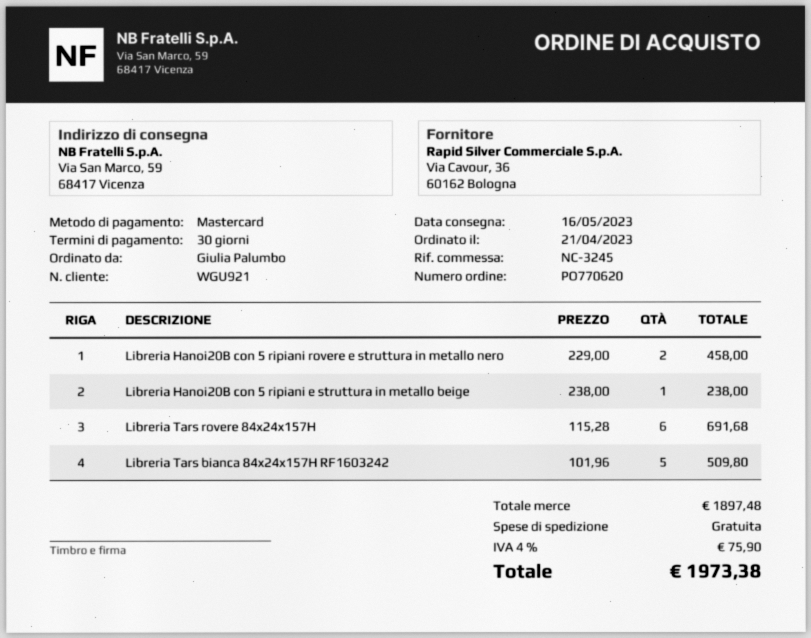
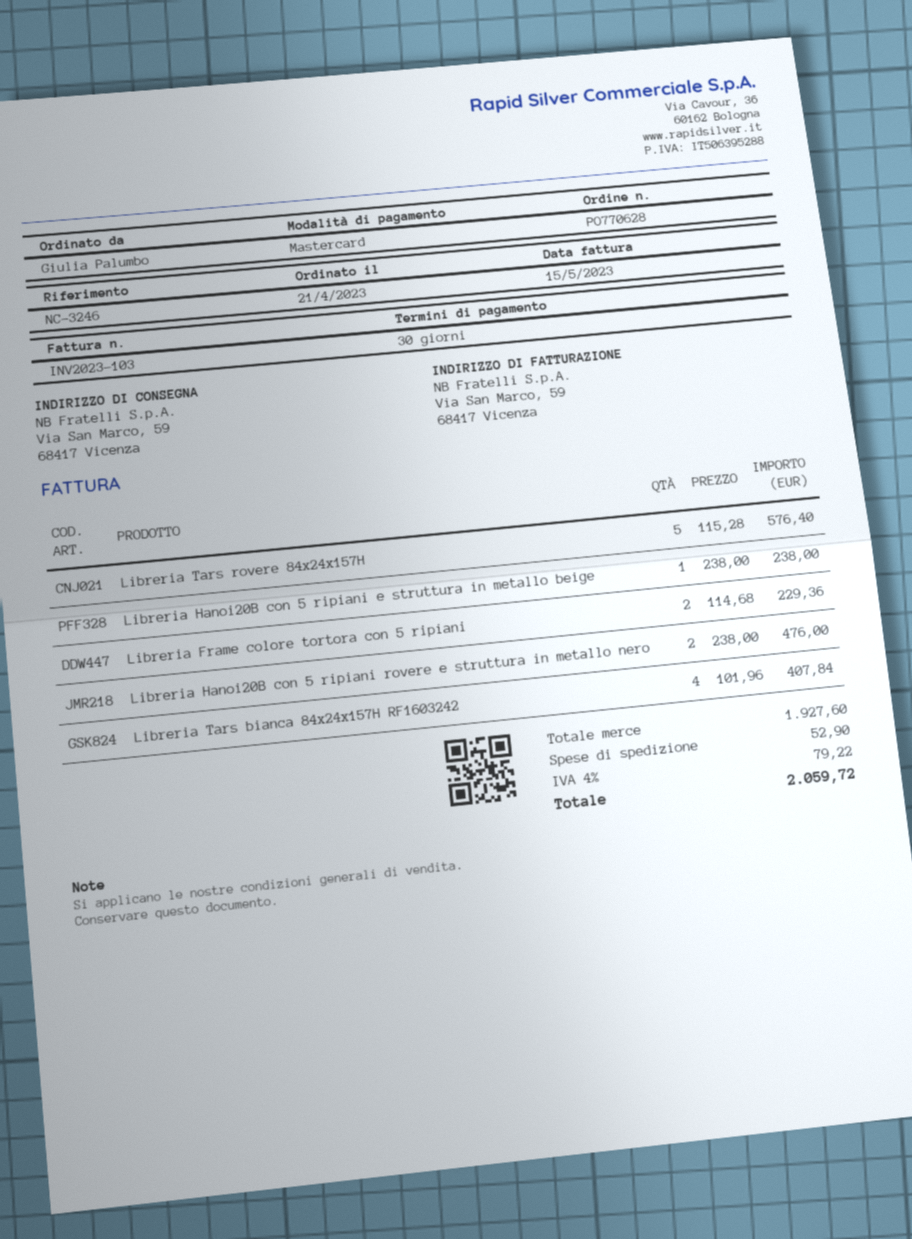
order number: PO770620 -> PO770628
reference: NC-3245 -> NC-3246
Libreria Hanoi20B con 5 ripiani rovere e struttura in metallo nero: 2 x 229.00 = 458.00 -> 2 x 238.00 = 476.00
Libreria Tars rovere 84x24x157H: 6 x 115.28 = 691.68 -> 5 x 115.28 = 576.40
Libreria Tars bianca 84x24x157H RF1603242: 5 x 101.96 = 509.80 -> 4 x 101.96 = 407.84
Libreria Frame colore tortora con 5 ripiani: none -> 2 x 114.68 = 229.36
subtotal: 1897.48 -> 1927.60
shipping: 0.00 -> 52.90
tax: 4% = 75.90 -> 4% = 79.22
total: 1973.38 -> 2059.72

